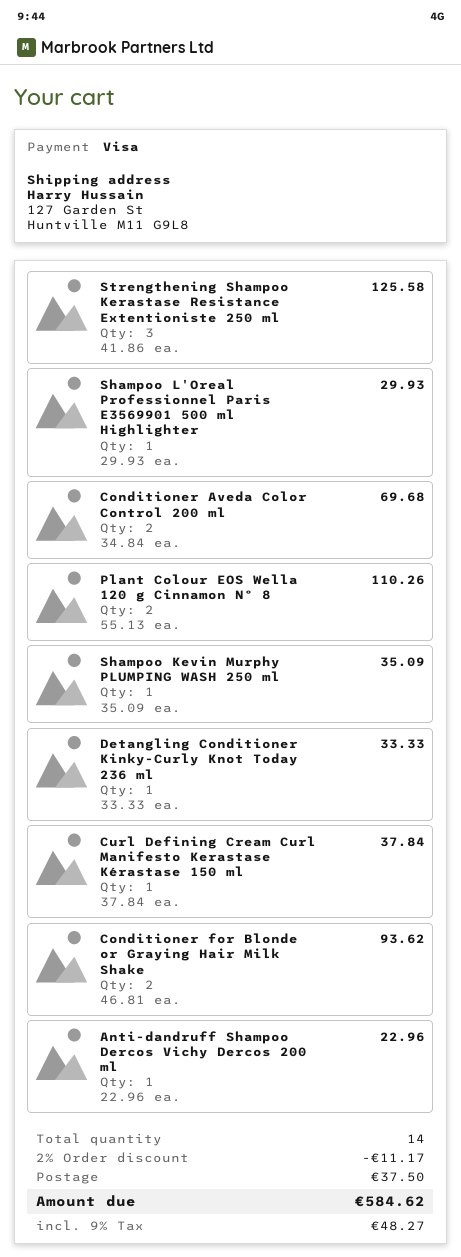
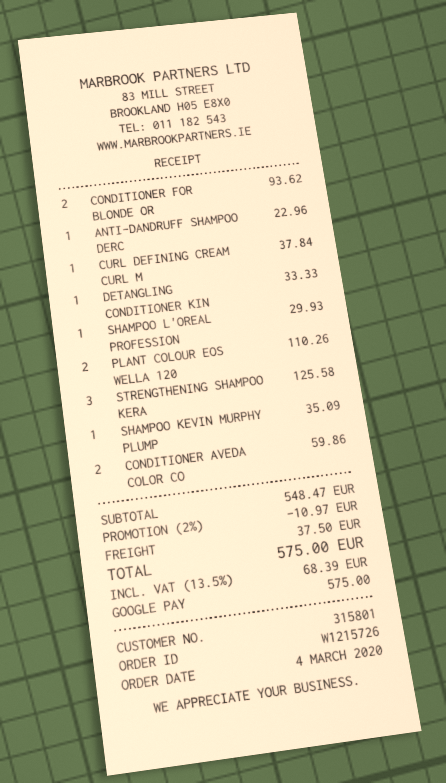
payment method: Visa -> Google Pay
Conditioner Aveda Color Control 200 ml: 2 for 69.68 -> 2 for 59.86
discount: 2% = 11.17 -> 2% = 10.97
tax: 9% = 48.27 -> 13.5% = 68.39
total: 584.62 -> 575.00

